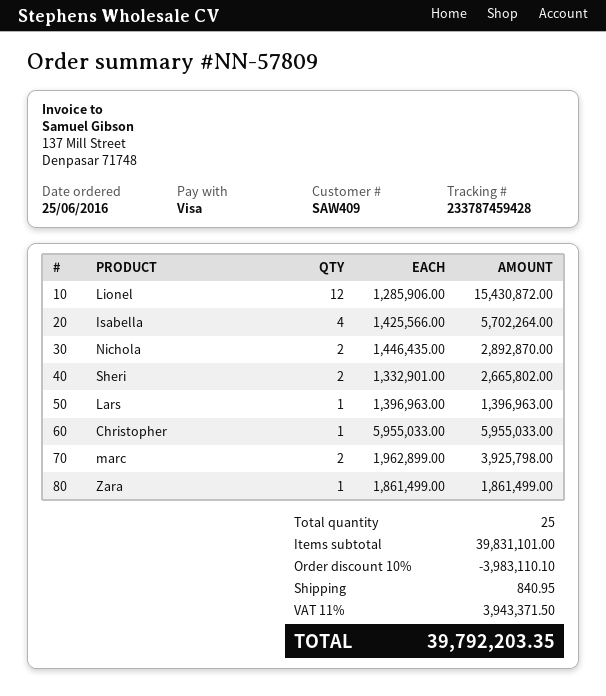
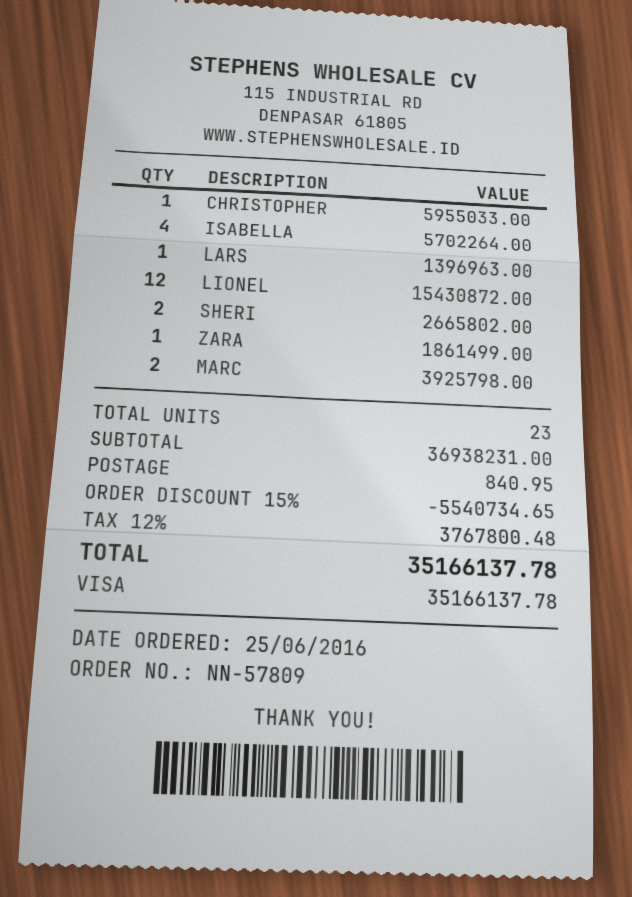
Nichola: 2 for 2892870.00 -> none
total quantity: 25 -> 23
subtotal: 39831101.00 -> 36938231.00
discount: 10% = 3983110.10 -> 15% = 5540734.65
tax: 11% = 3943371.50 -> 12% = 3767800.48
total: 39792203.35 -> 35166137.78

